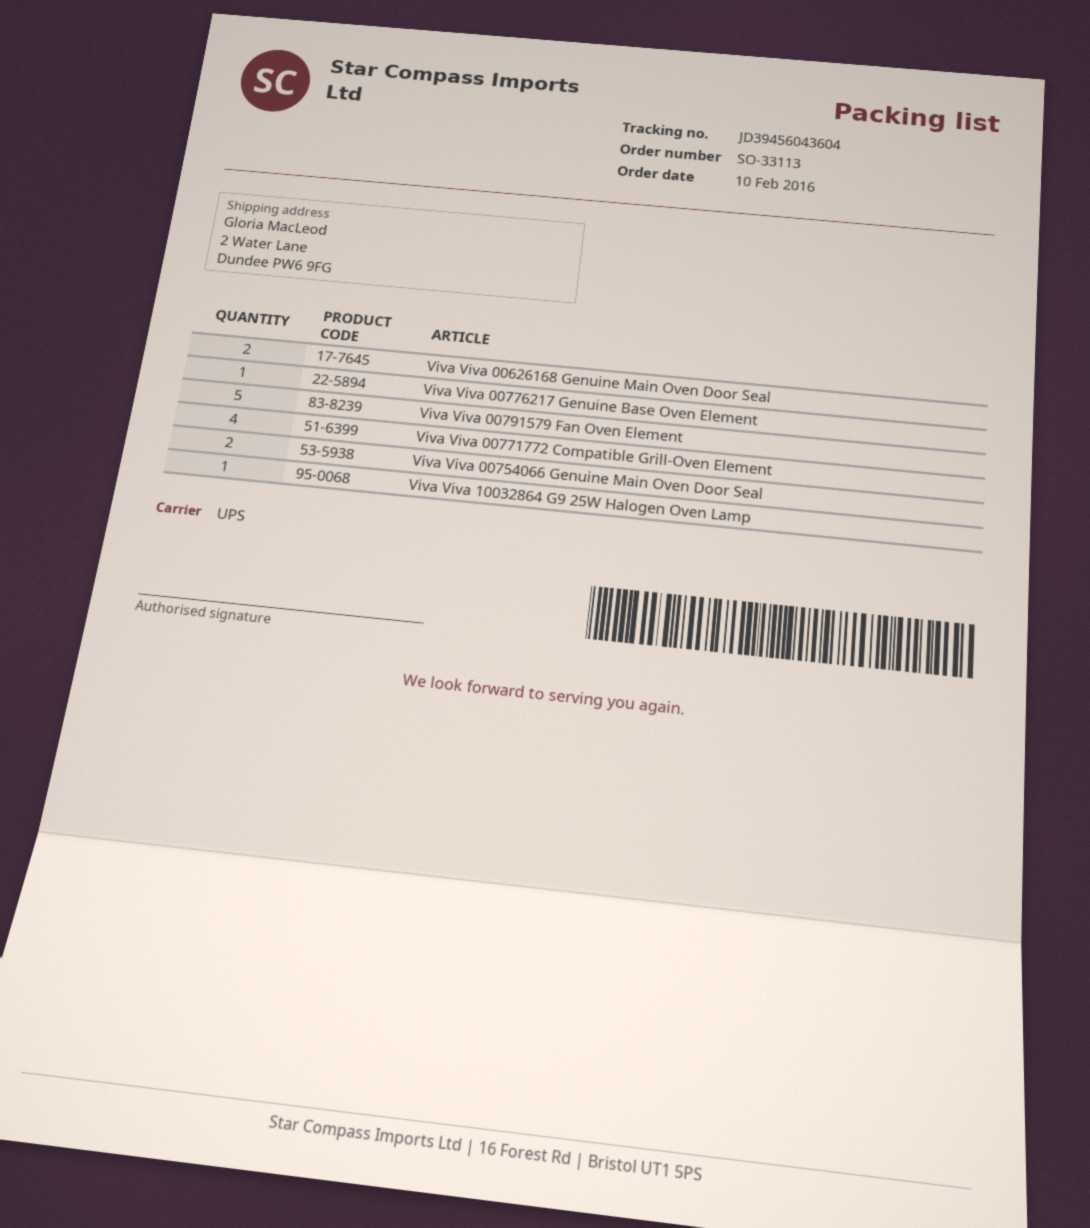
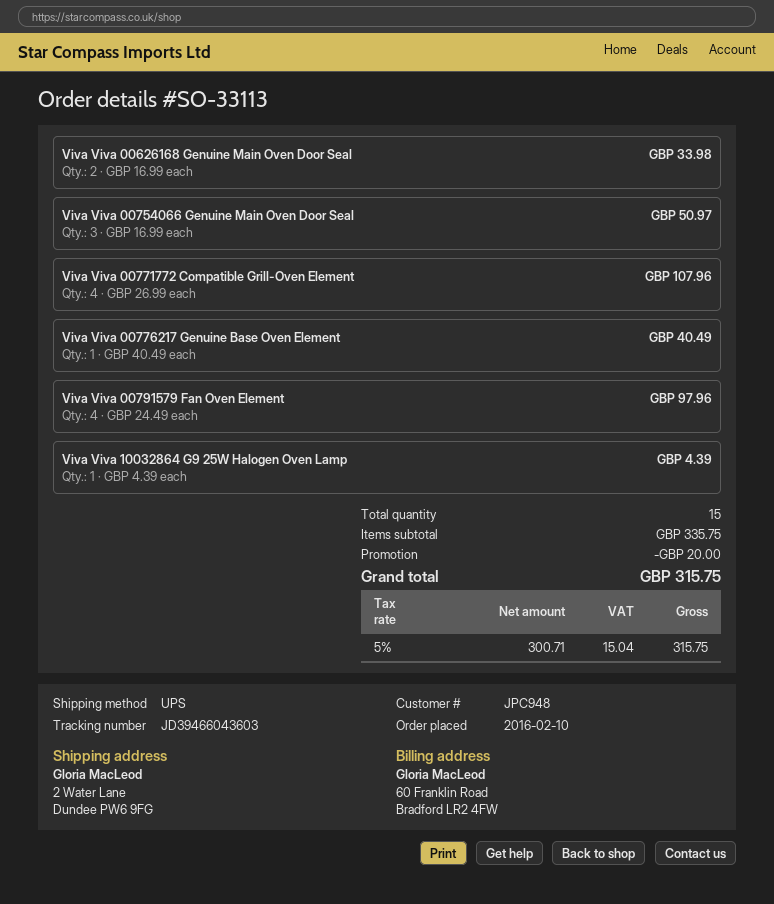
tracking number: JD39456043604 -> JD39466043603
Viva Viva 00791579 Fan Oven Element: 5 -> 4
Viva Viva 00754066 Genuine Main Oven Door Seal: 2 -> 3

